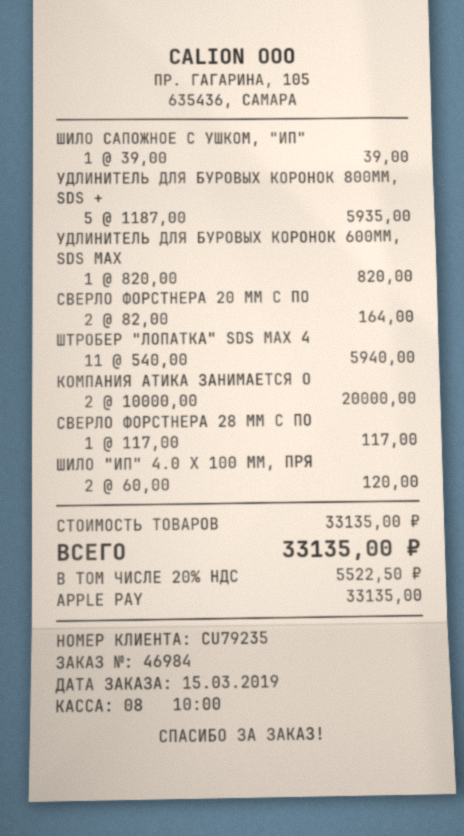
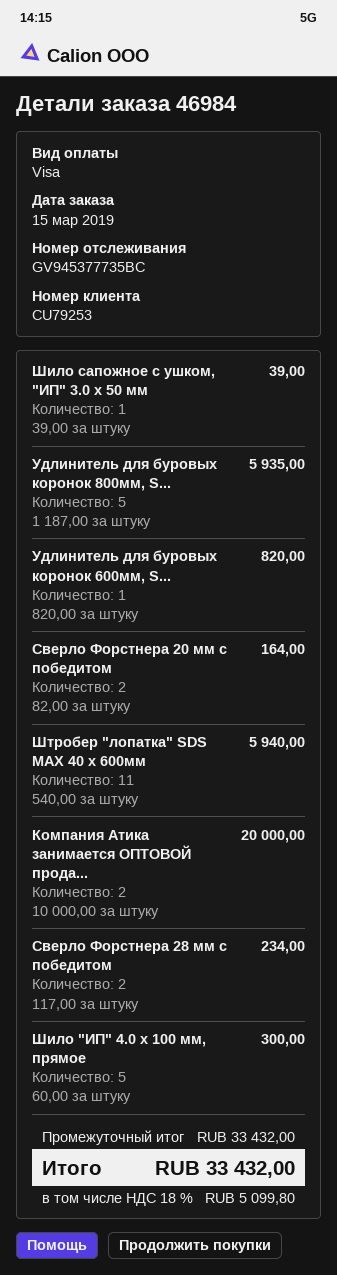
customer number: CU79235 -> CU79253
payment method: Apple Pay -> Visa
СВЕРЛО ФОРСТНЕРА 28 ММ С ПО: 1 x 117.00 = 117.00 -> 2 x 117.00 = 234.00
ШИЛО "ИП" 4.0 Х 100 ММ, ПРЯ: 2 x 60.00 = 120.00 -> 5 x 60.00 = 300.00
subtotal: 33135.00 -> 33432.00
tax: 20% = 5522.50 -> 18% = 5099.80
total: 33135.00 -> 33432.00

